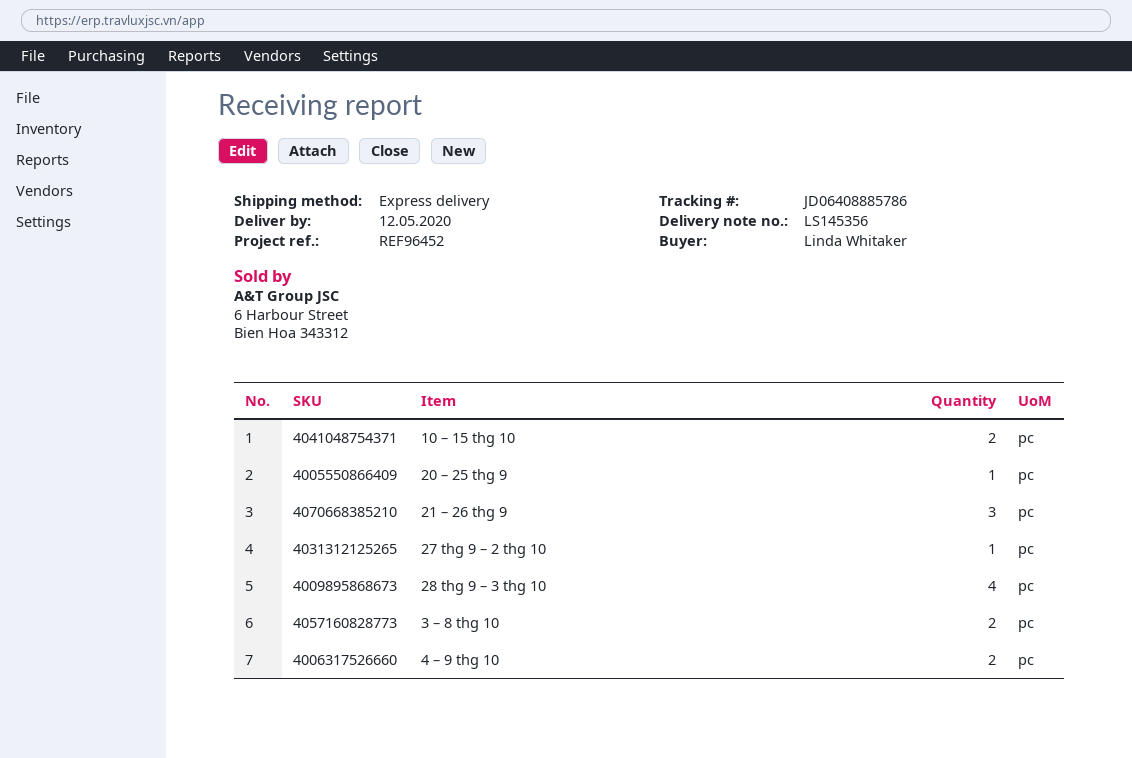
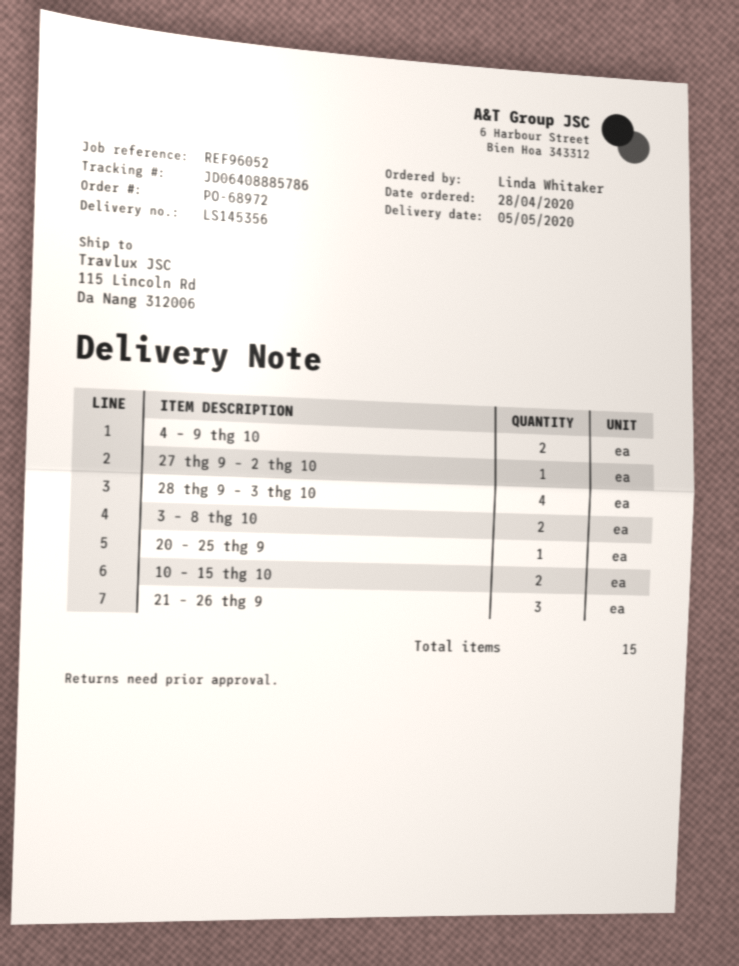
delivery date: 2020-05-12 -> 2020-05-05
reference: REF96452 -> REF96052

